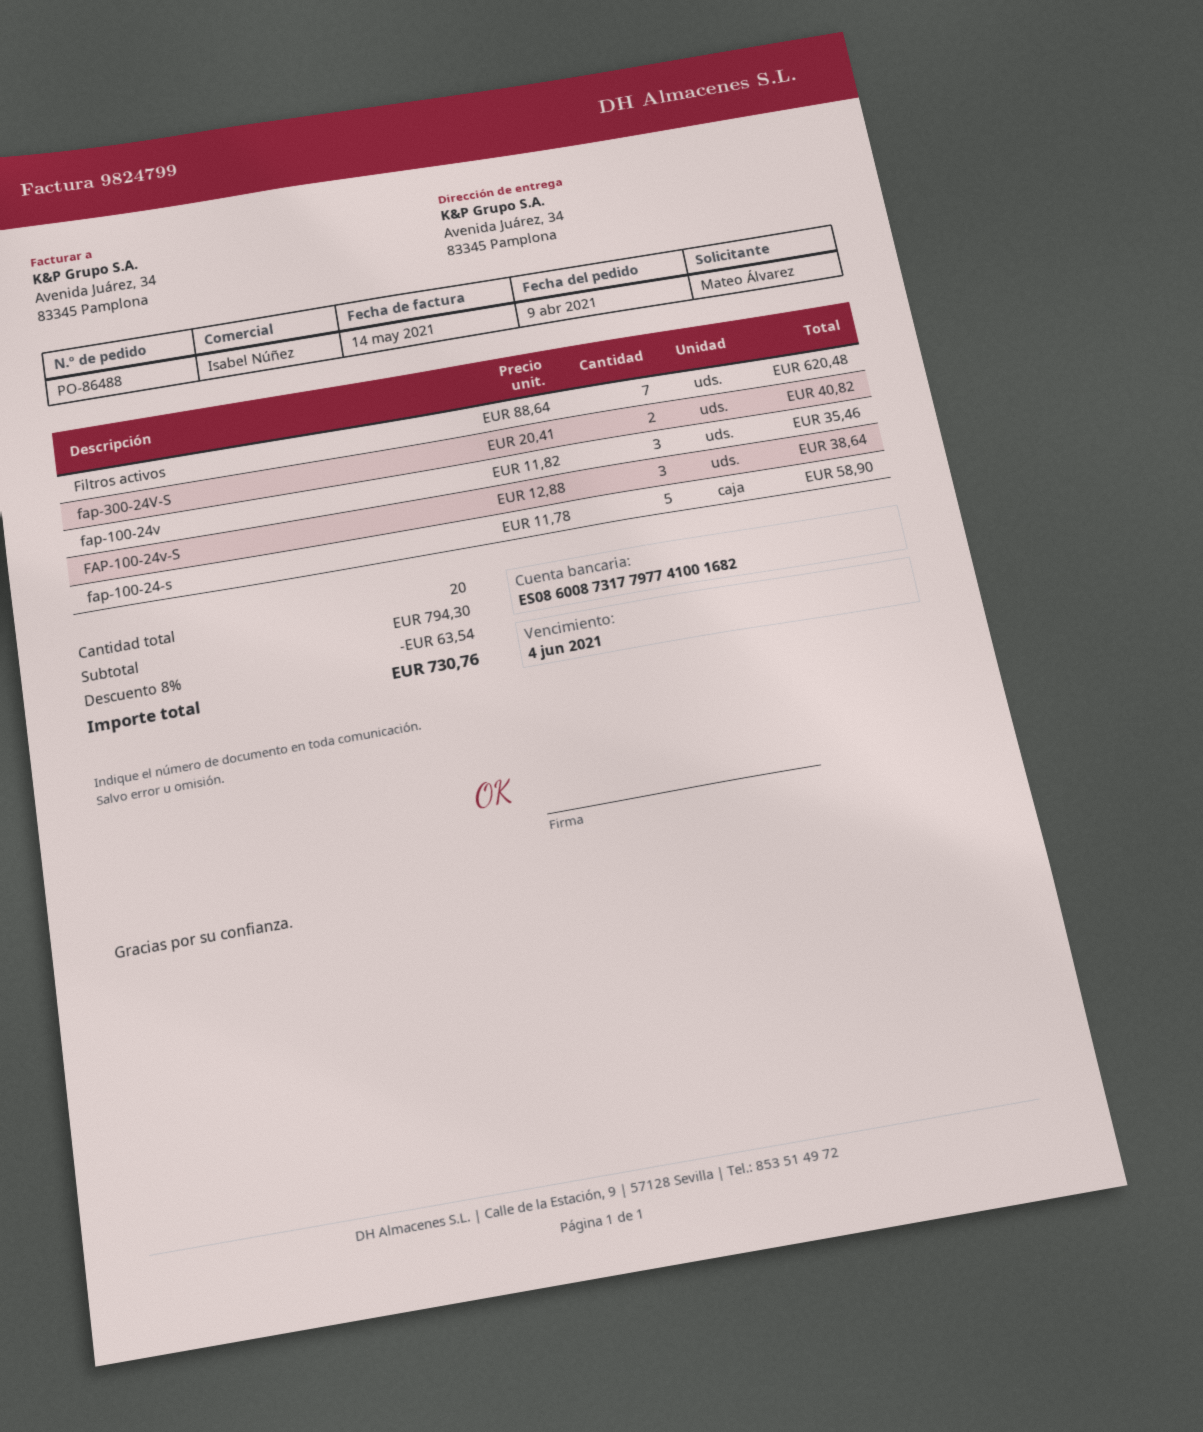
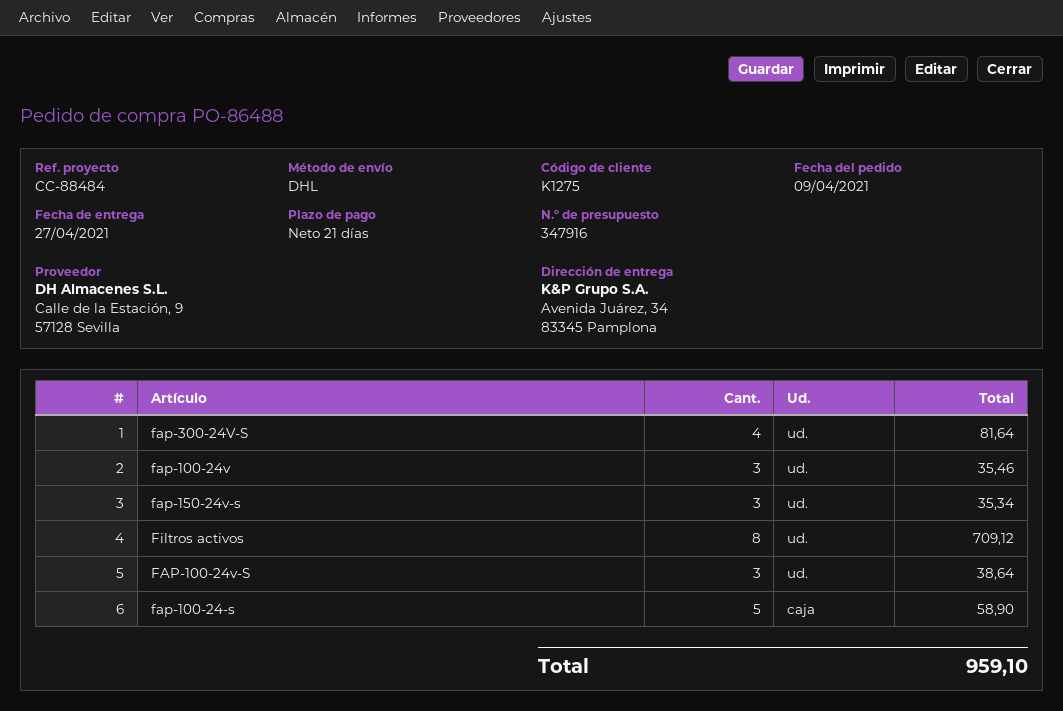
Filtros activos: 7 for 620.48 -> 8 for 709.12
fap-300-24V-S: 2 for 40.82 -> 4 for 81.64
fap-150-24v-s: none -> 3 for 35.34
discount: 8% = 63.54 -> none
total: 730.76 -> 959.10

